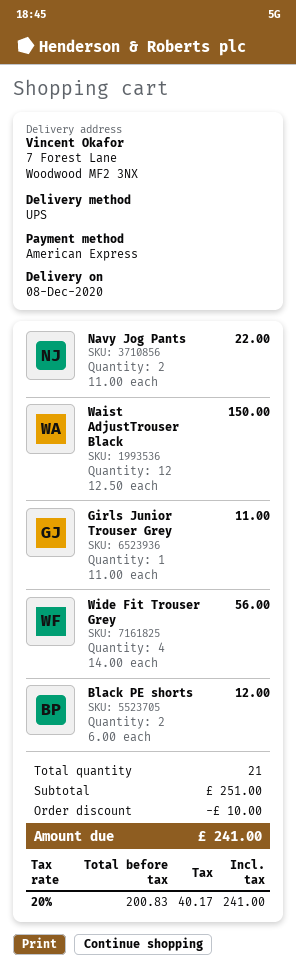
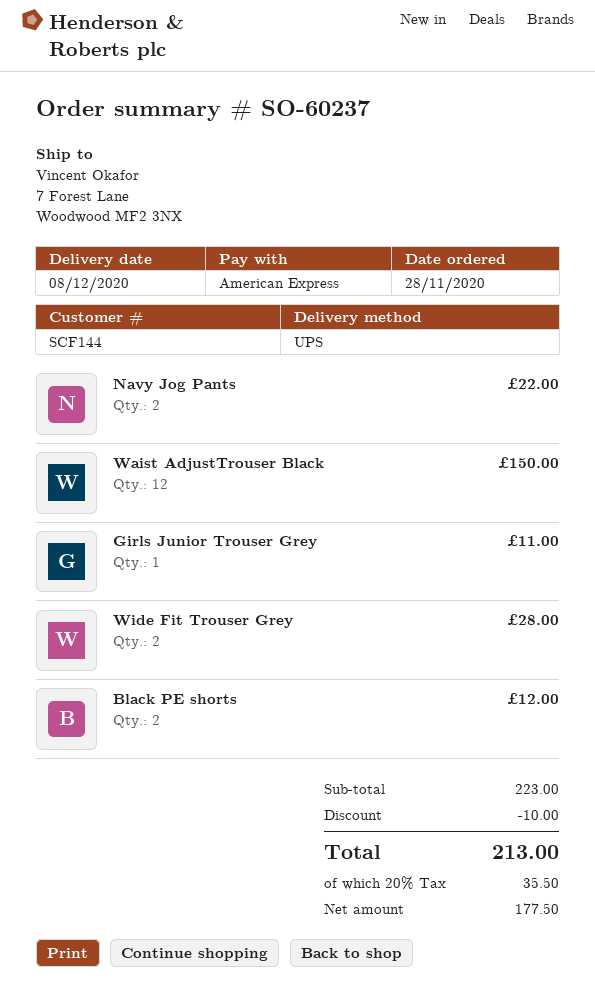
Wide Fit Trouser Grey: 4 for 56.00 -> 2 for 28.00
subtotal: 251.00 -> 223.00
net: 200.83 -> 177.50
tax: 20% = 40.17 -> 20% = 35.50
total: 241.00 -> 213.00

